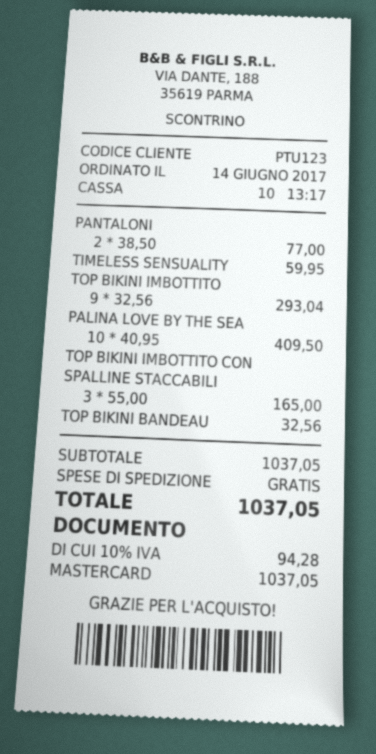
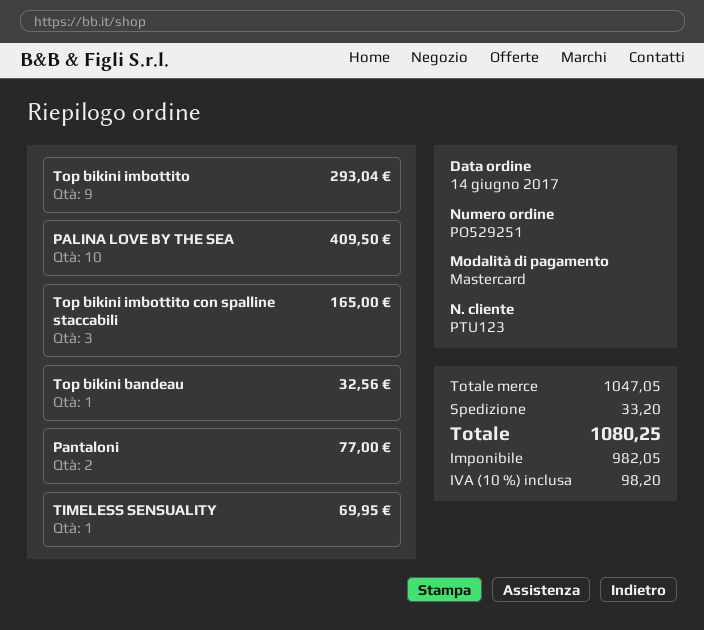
TIMELESS SENSUALITY: 1 for 59.95 -> 1 for 69.95
subtotal: 1037.05 -> 1047.05
shipping: 0.00 -> 33.20
tax: 10% = 94.28 -> 10% = 98.20
total: 1037.05 -> 1080.25

